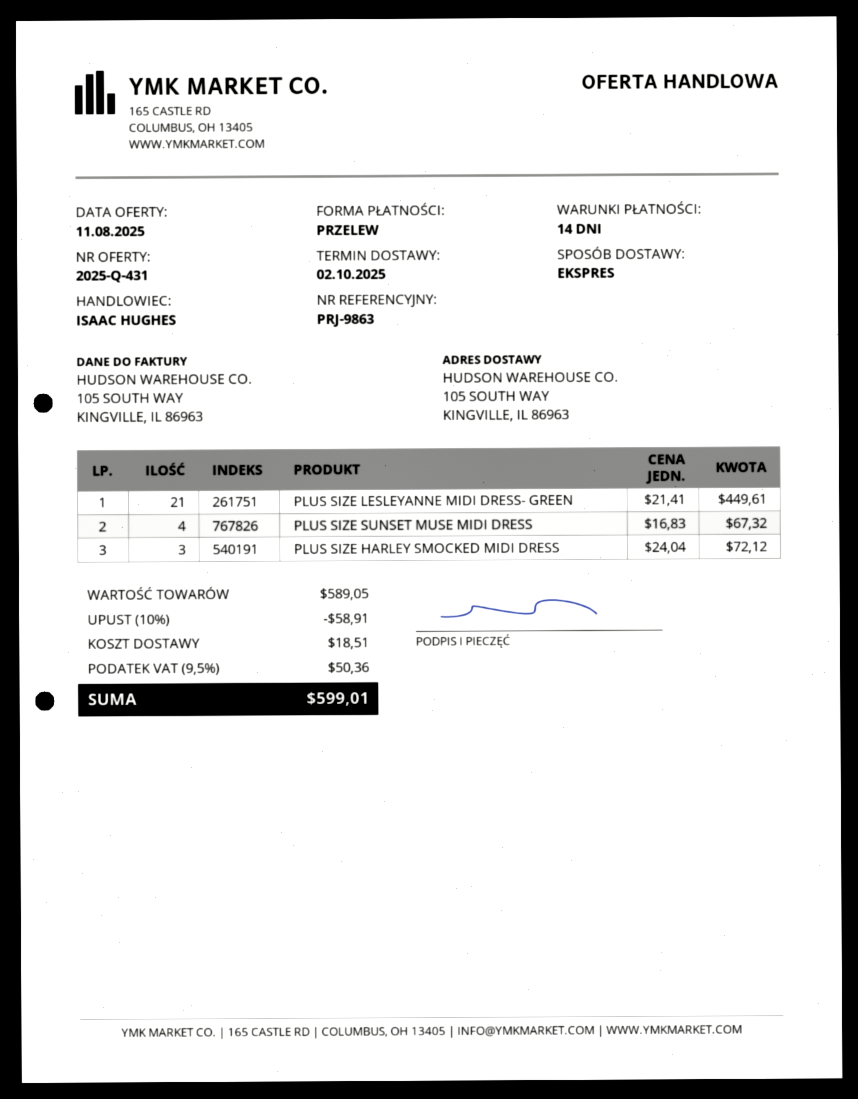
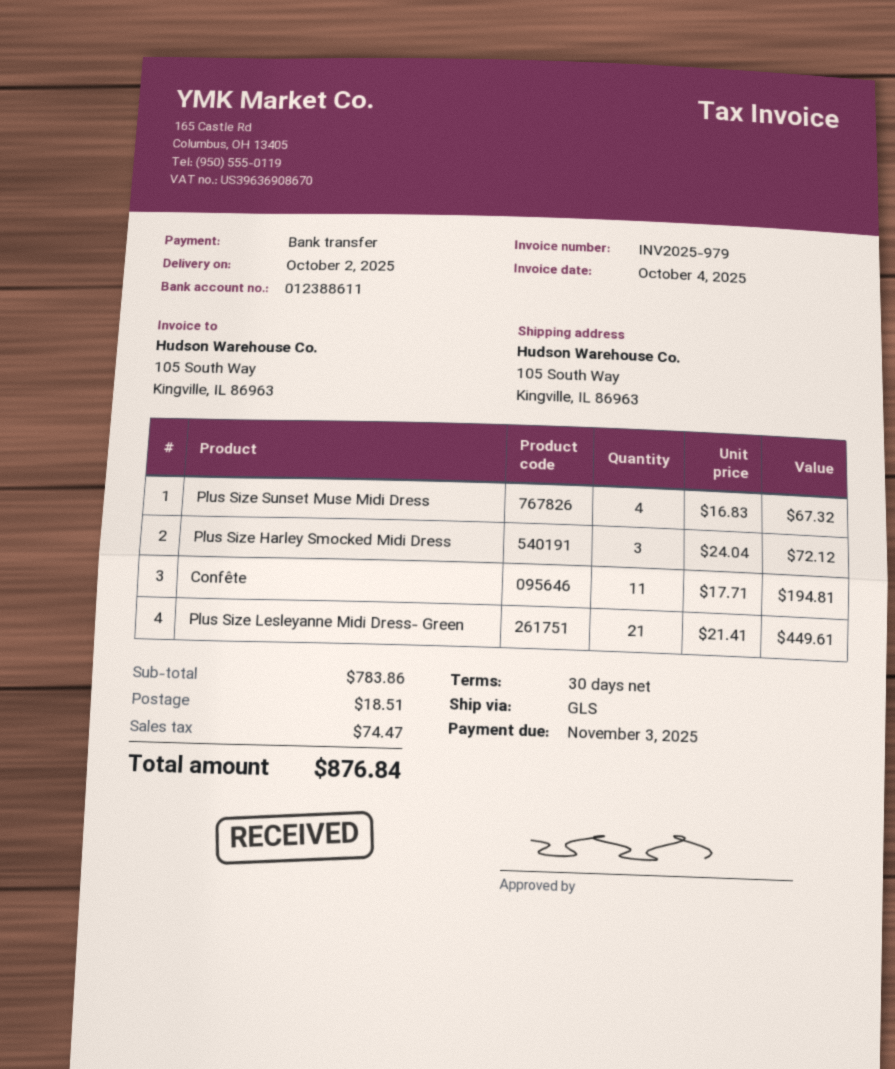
payment terms: 14 days -> 30 days
shipping method: express -> GLS
Confête: none -> 11 x 17.71 = 194.81
subtotal: 589.05 -> 783.86
discount: 10% = 58.91 -> none
tax: 50.36 -> 74.47
total: 599.01 -> 876.84

